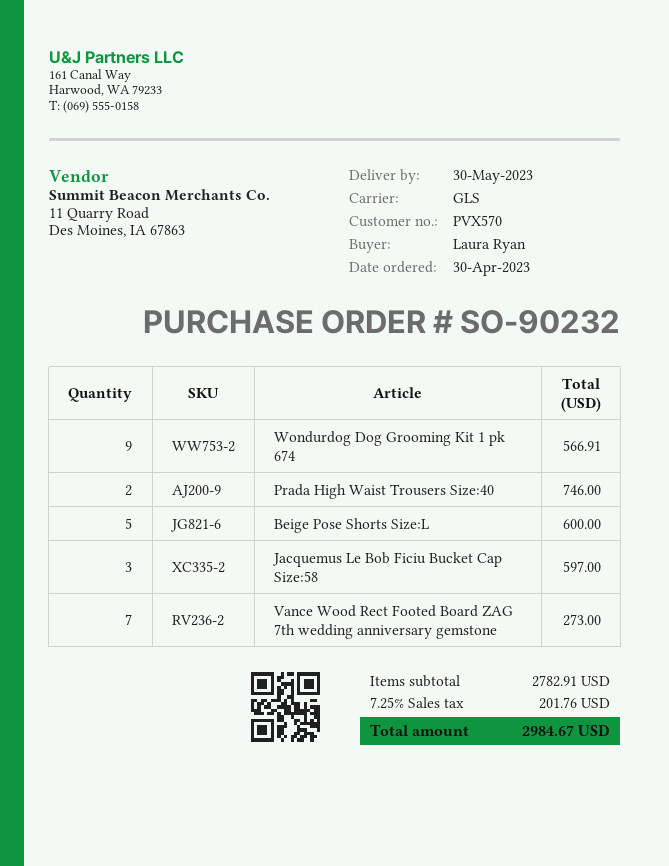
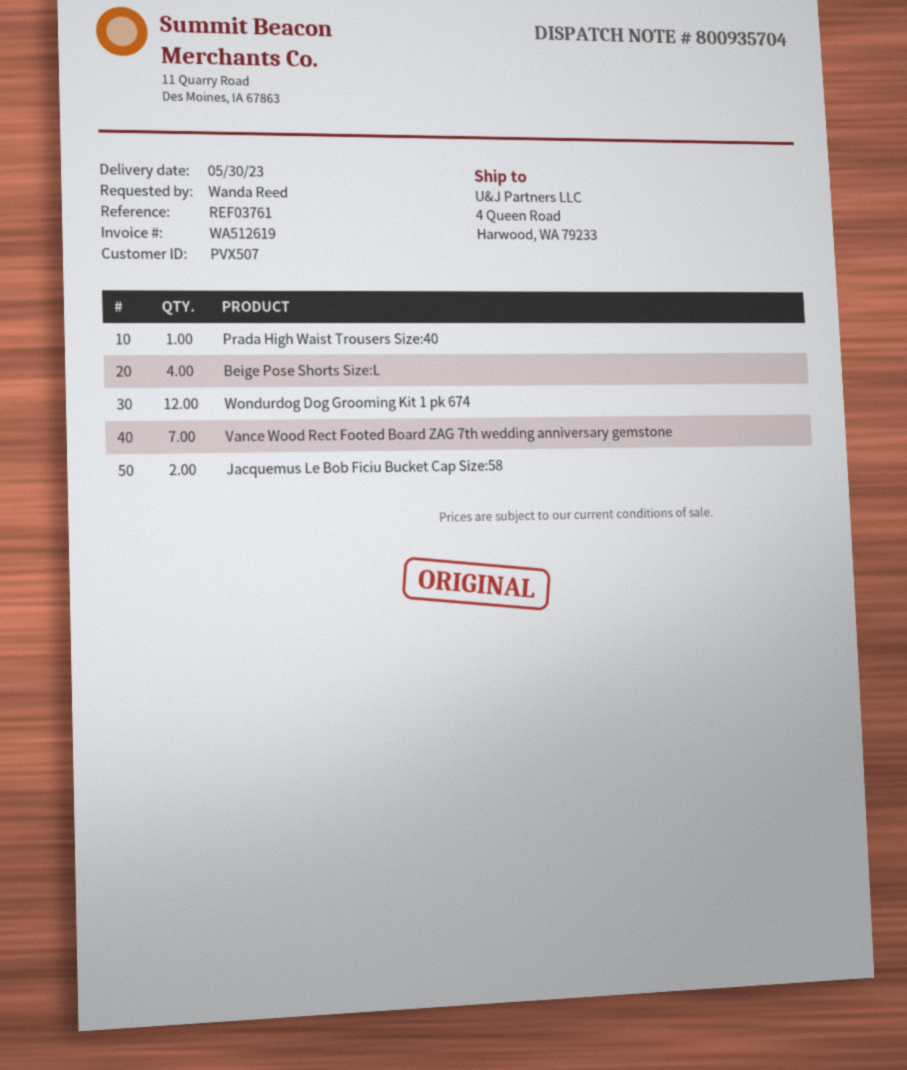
customer number: PVX570 -> PVX507
ordered by: Laura Ryan -> Wanda Reed
Wondurdog Dog Grooming Kit 1 pk 674: 9 -> 12
Prada High Waist Trousers Size:40: 2 -> 1
Beige Pose Shorts Size:L: 5 -> 4
Jacquemus Le Bob Ficiu Bucket Cap Size:58: 3 -> 2

